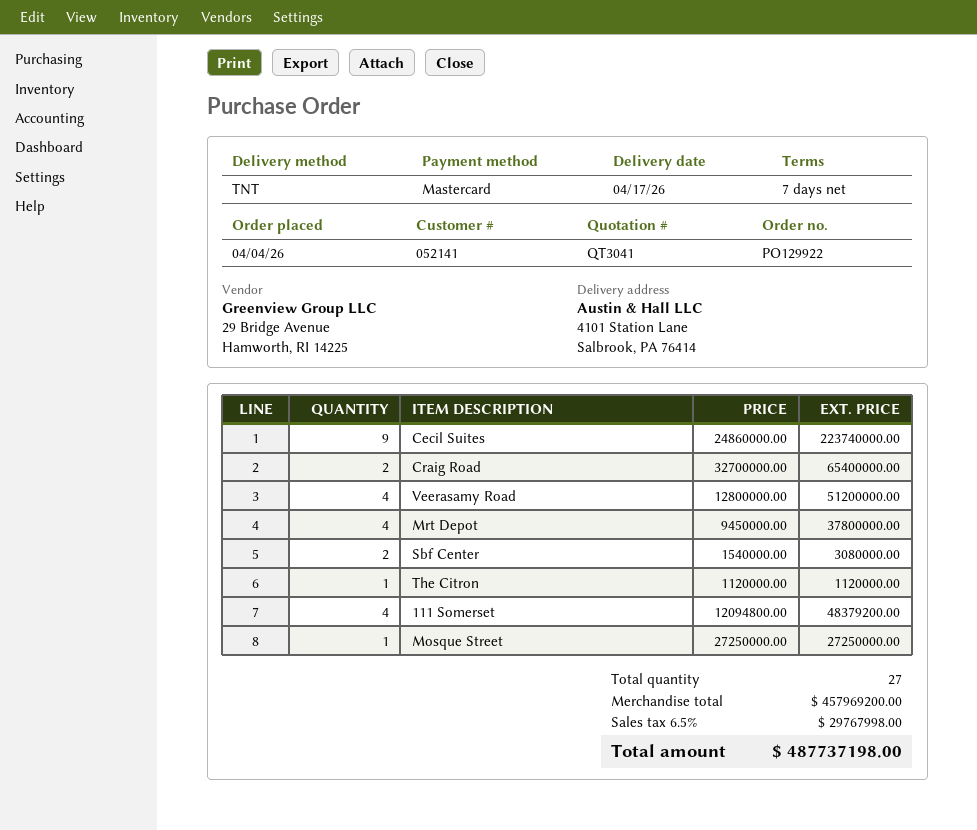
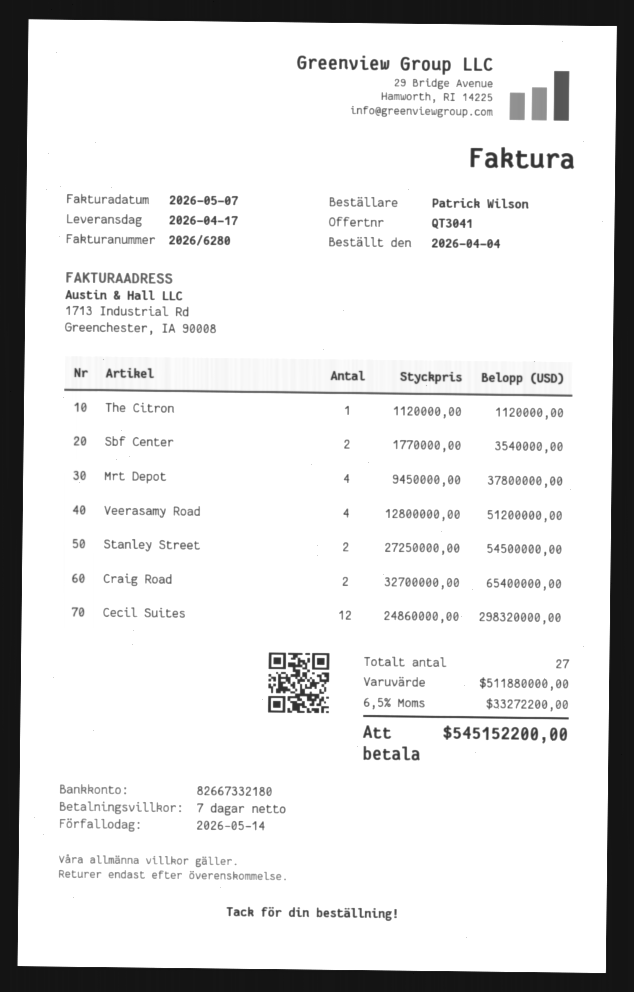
Cecil Suites: 9 x 24860000.00 = 223740000.00 -> 12 x 24860000.00 = 298320000.00
Sbf Center: 2 x 1540000.00 = 3080000.00 -> 2 x 1770000.00 = 3540000.00
111 Somerset: 4 x 12094800.00 = 48379200.00 -> none
Mosque Street: 1 x 27250000.00 = 27250000.00 -> none
Stanley Street: none -> 2 x 27250000.00 = 54500000.00
subtotal: 457969200.00 -> 511880000.00
tax: 6.5% = 29767998.00 -> 6.5% = 33272200.00
total: 487737198.00 -> 545152200.00

